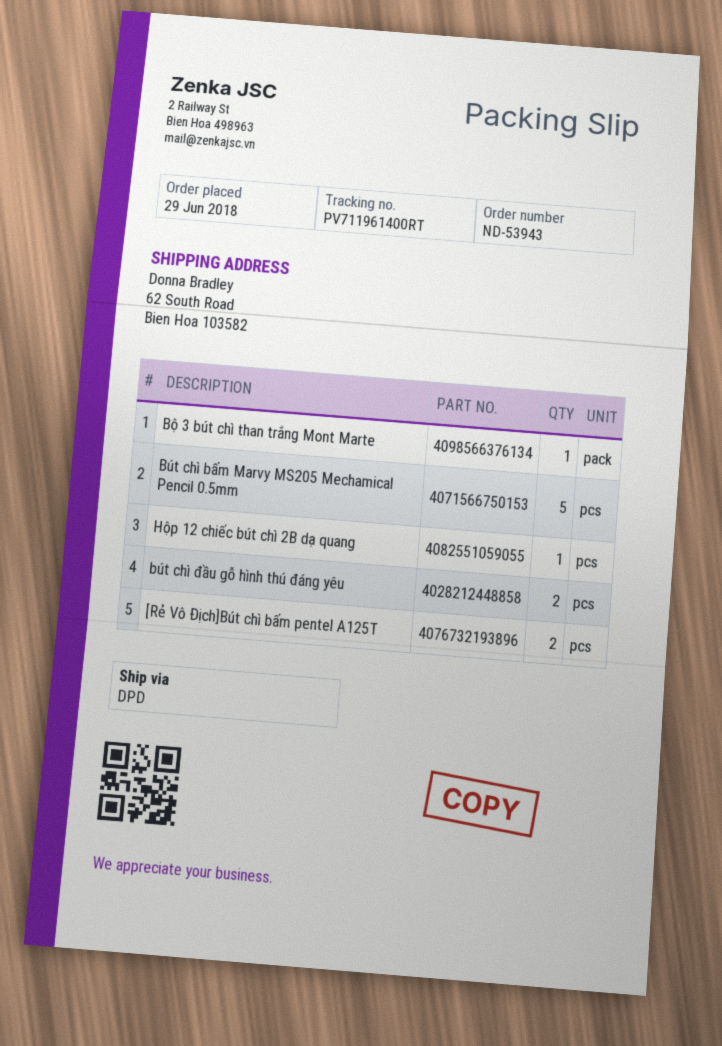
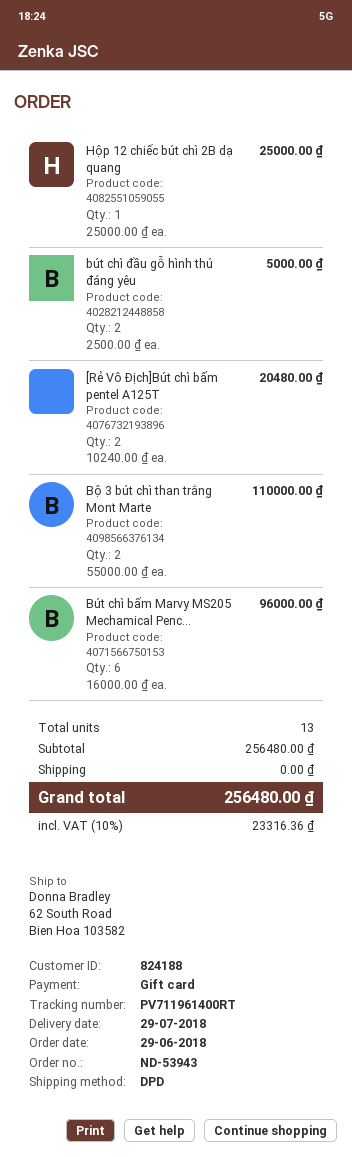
Bộ 3 bút chì than trắng Mont Marte: 1 -> 2
Bút chì bấm Marvy MS205 Mechamical Pencil 0.5mm: 5 -> 6

